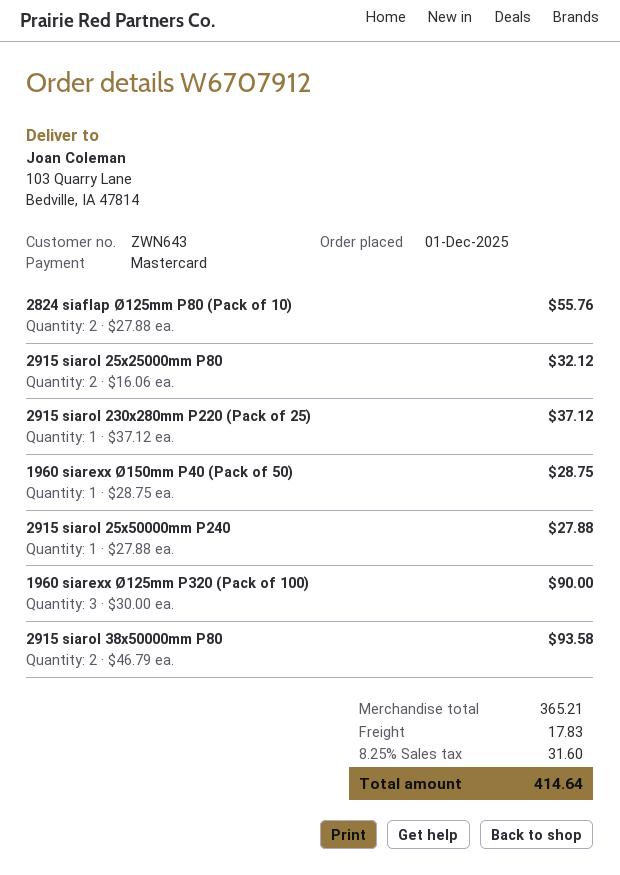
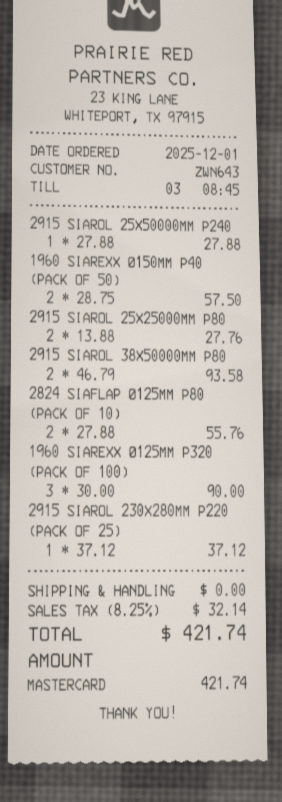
2915 siarol 25x25000mm P80: 2 x 16.06 = 32.12 -> 2 x 13.88 = 27.76
1960 siarexx Ø150mm P40 (Pack of 50): 1 x 28.75 = 28.75 -> 2 x 28.75 = 57.50
shipping: 17.83 -> 0.00
tax: 8.25% = 31.60 -> 8.25% = 32.14
total: 414.64 -> 421.74

